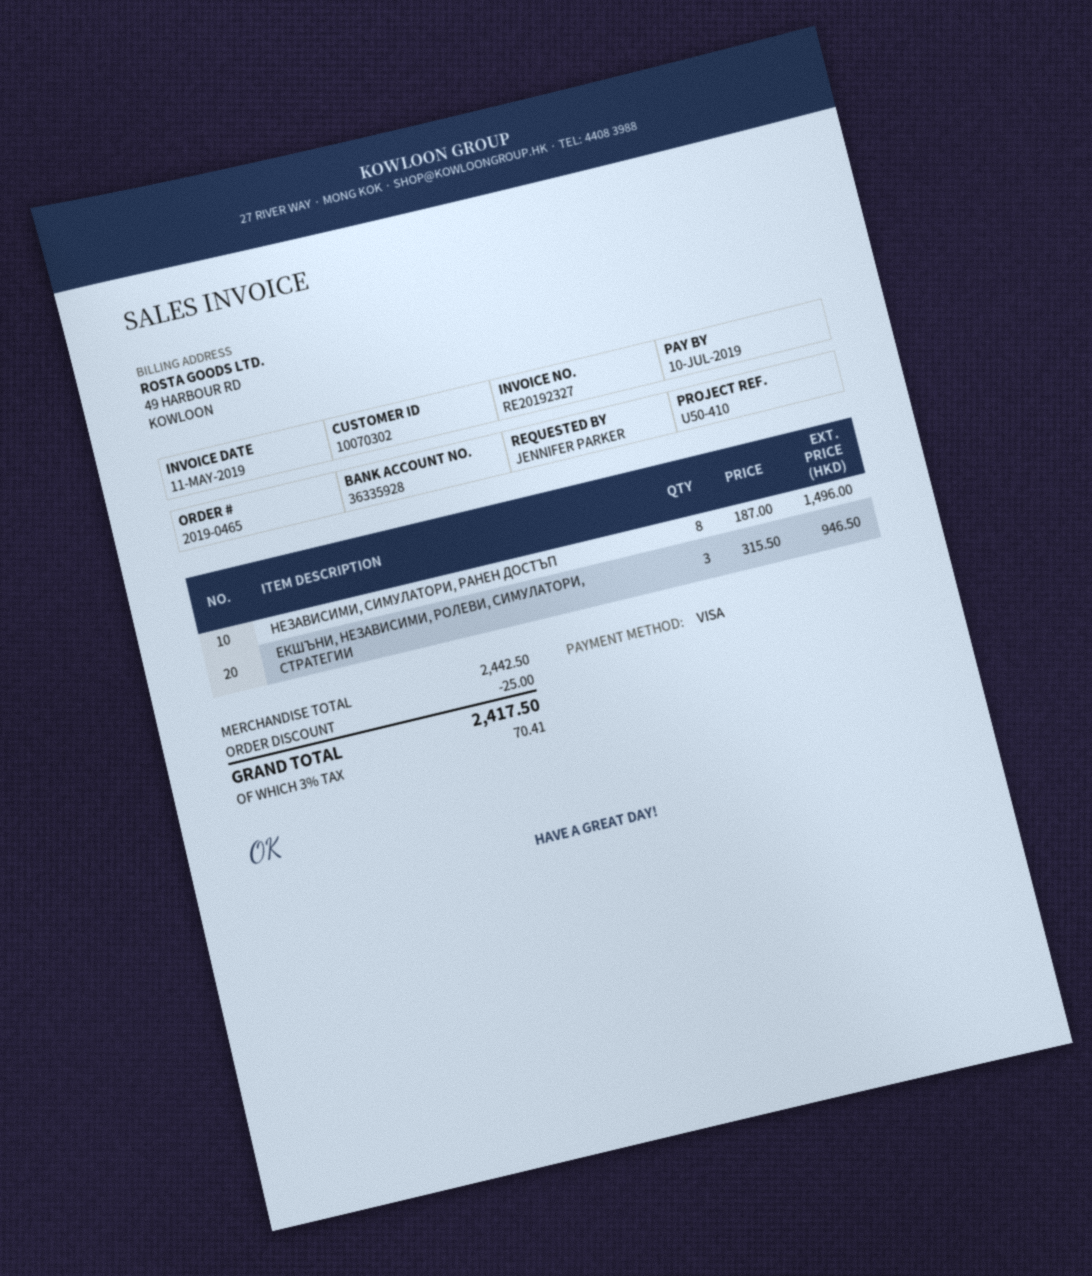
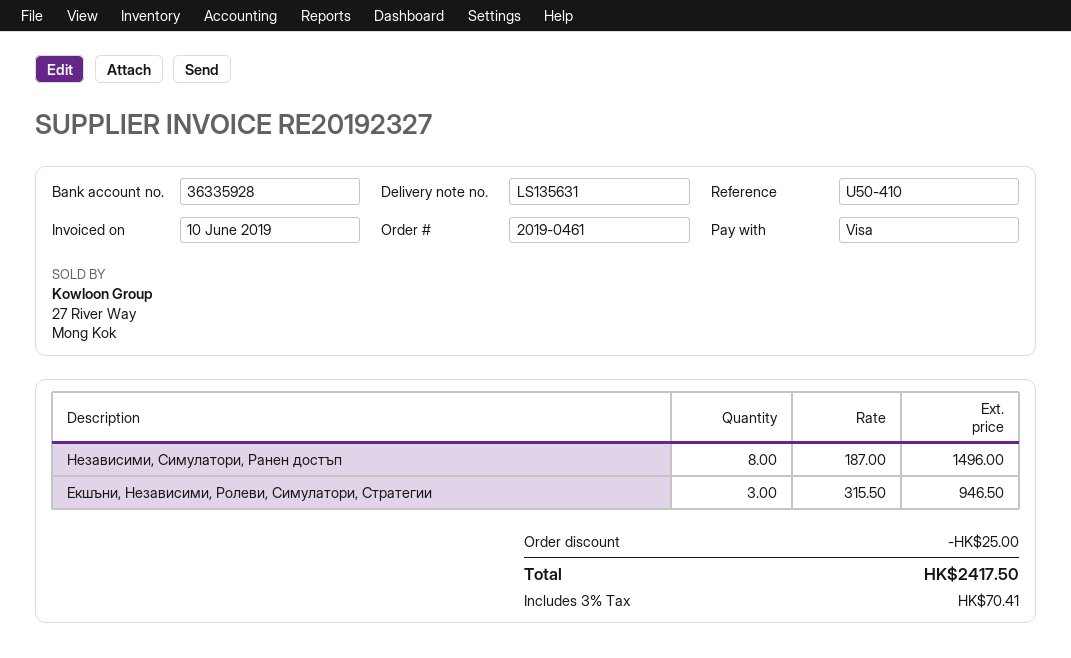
order number: 2019-0465 -> 2019-0461
invoice date: 2019-05-11 -> 2019-06-10

